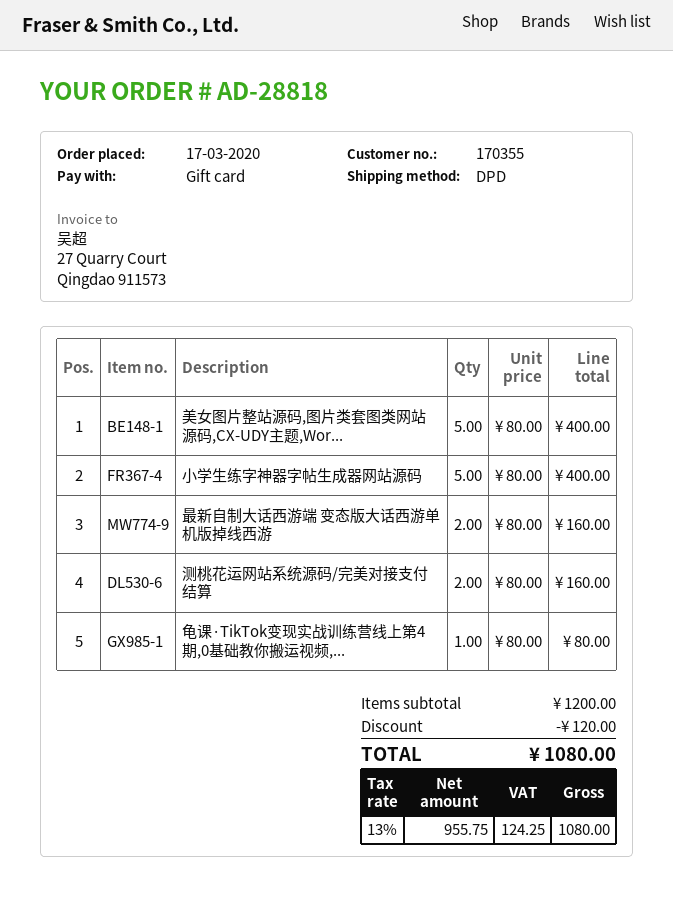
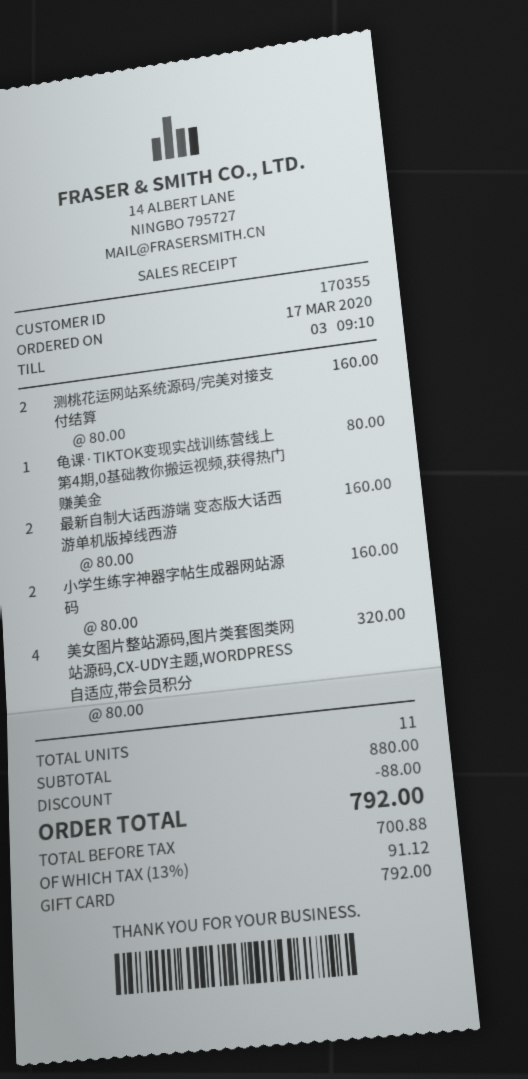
美女图片整站源码,图片类套图类网站源码,CX-UDY主题,Wor...: 5 x 80.00 = 400.00 -> 4 x 80.00 = 320.00
小学生练字神器字帖生成器网站源码: 5 x 80.00 = 400.00 -> 2 x 80.00 = 160.00
subtotal: 1200.00 -> 880.00
discount: 120.00 -> 88.00
net: 955.75 -> 700.88
tax: 13% = 124.25 -> 13% = 91.12
total: 1080.00 -> 792.00

